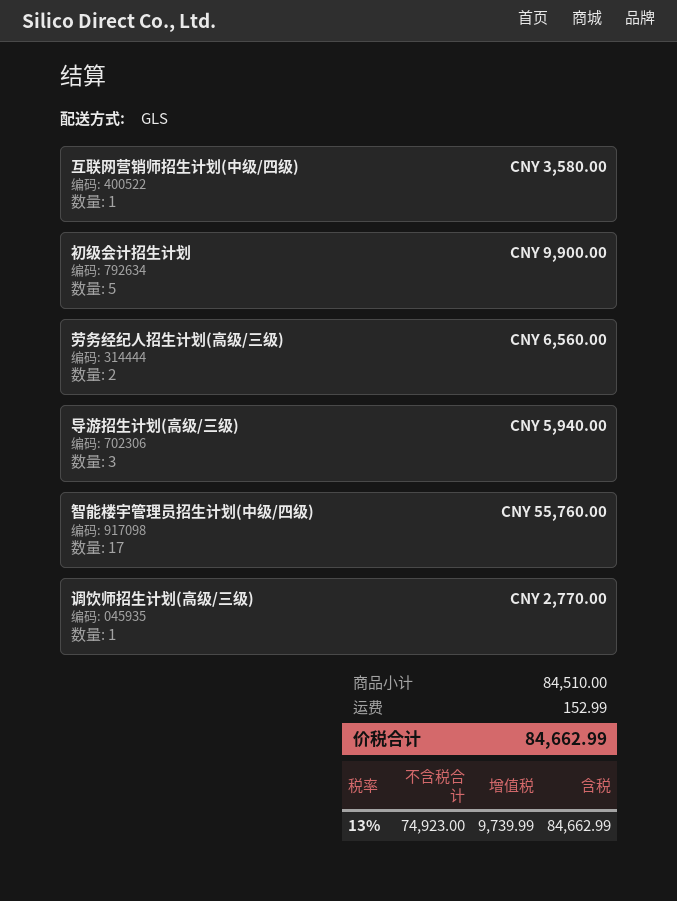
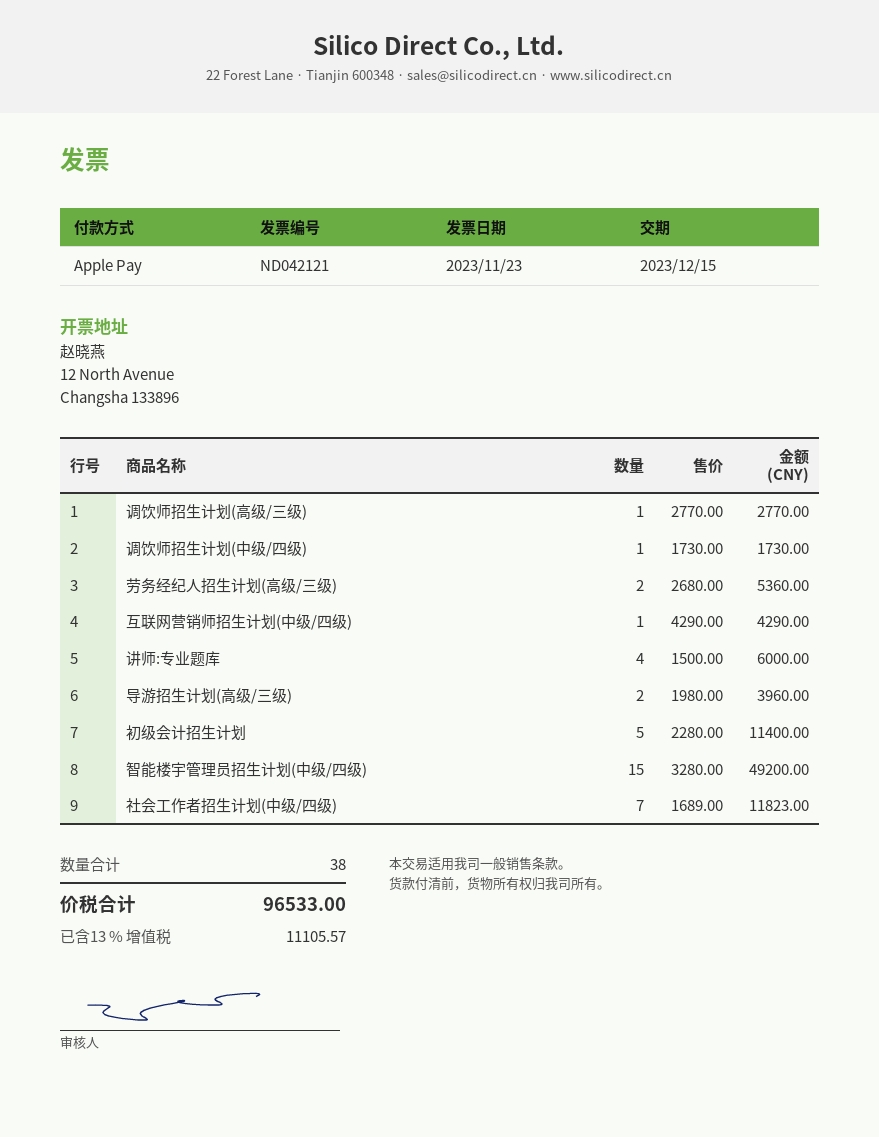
互联网营销师招生计划(中级/四级): 1 for 3580.00 -> 1 for 4290.00
初级会计招生计划: 5 for 9900.00 -> 5 for 11400.00
劳务经纪人招生计划(高级/三级): 2 for 6560.00 -> 2 for 5360.00
导游招生计划(高级/三级): 3 for 5940.00 -> 2 for 3960.00
智能楼宇管理员招生计划(中级/四级): 17 for 55760.00 -> 15 for 49200.00
调饮师招生计划(中级/四级): none -> 1 for 1730.00
讲师:专业题库: none -> 4 for 6000.00
社会工作者招生计划(中级/四级): none -> 7 for 11823.00
shipping: 152.99 -> none
tax: 13% = 9739.99 -> 13% = 11105.57
total: 84662.99 -> 96533.00

